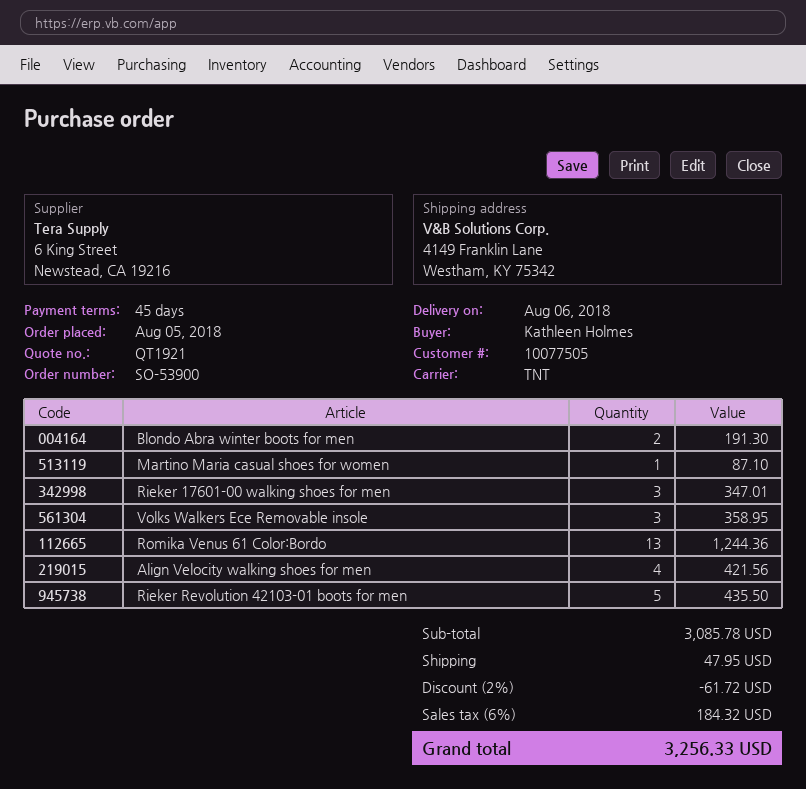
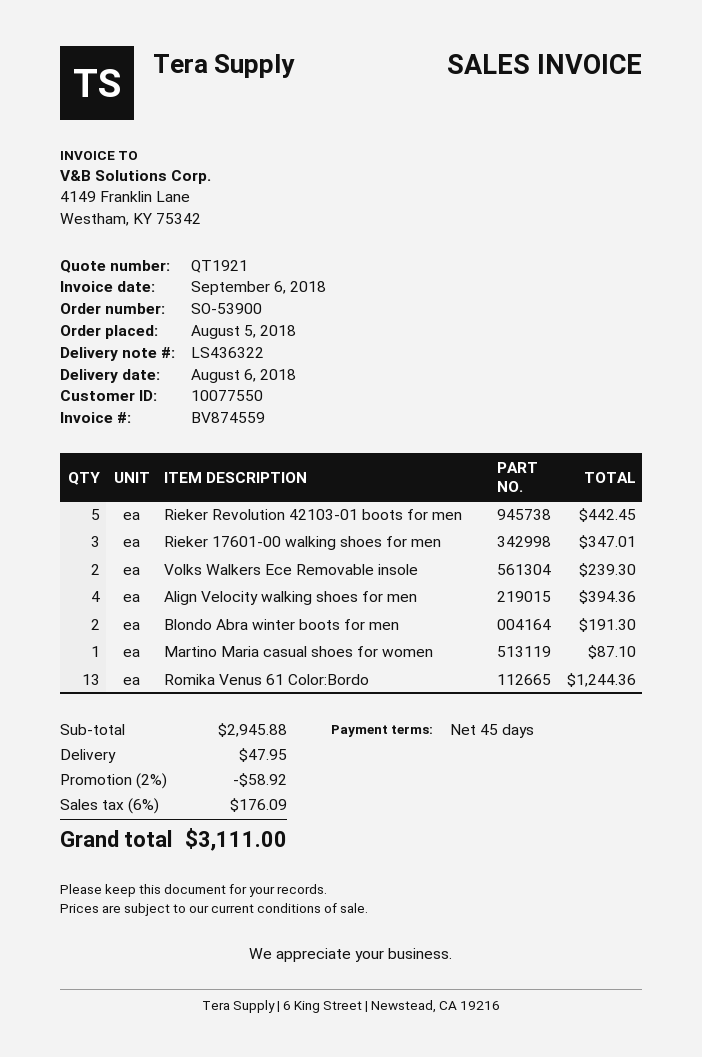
customer number: 10077505 -> 10077550
Volks Walkers Ece Removable insole: 3 for 358.95 -> 2 for 239.30
Align Velocity walking shoes for men: 4 for 421.56 -> 4 for 394.36
Rieker Revolution 42103-01 boots for men: 5 for 435.50 -> 5 for 442.45
subtotal: 3085.78 -> 2945.88
discount: 2% = 61.72 -> 2% = 58.92
tax: 6% = 184.32 -> 6% = 176.09
total: 3256.33 -> 3111.00

